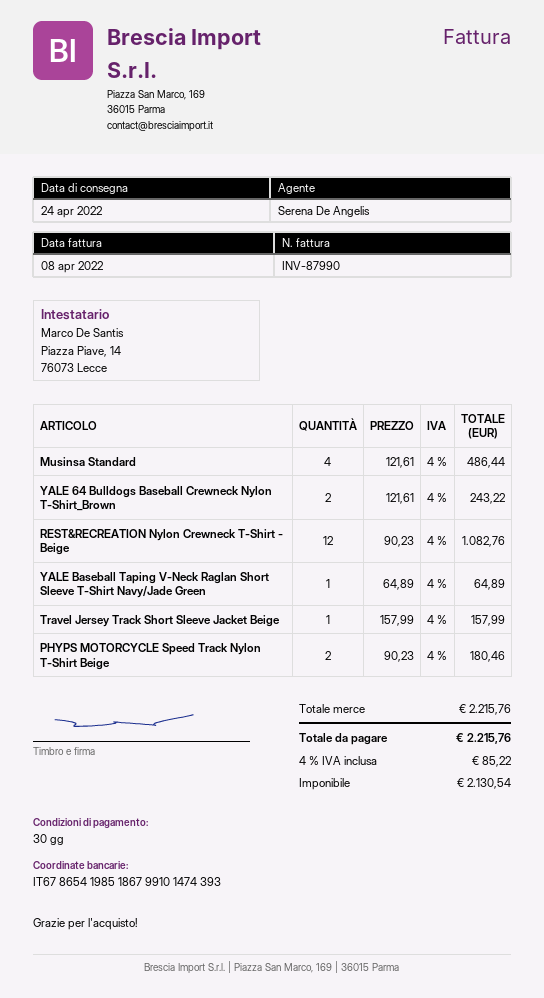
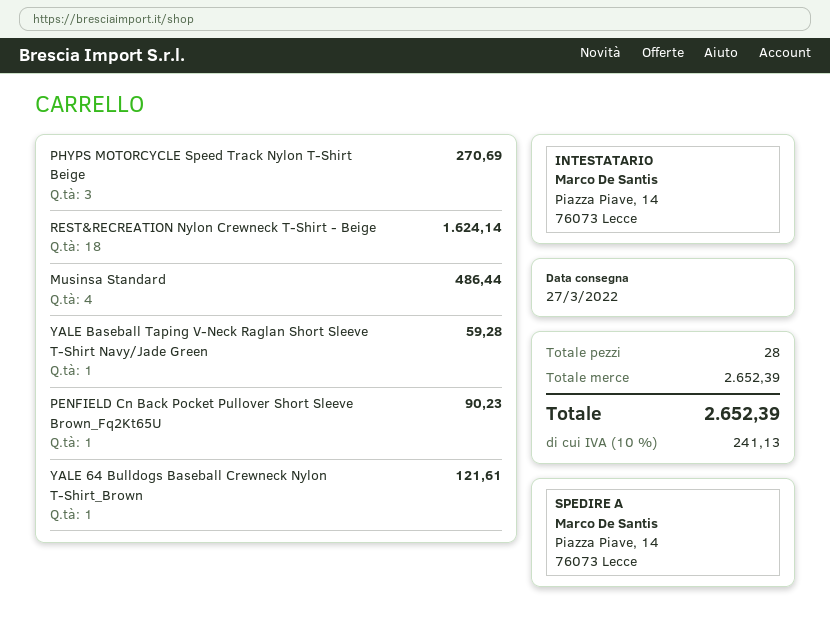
delivery date: 2022-04-24 -> 2022-03-27
YALE 64 Bulldogs Baseball Crewneck Nylon T-Shirt_Brown: 2 for 243.22 -> 1 for 121.61
REST&RECREATION Nylon Crewneck T-Shirt - Beige: 12 for 1082.76 -> 18 for 1624.14
YALE Baseball Taping V-Neck Raglan Short Sleeve T-Shirt Navy/Jade Green: 1 for 64.89 -> 1 for 59.28
Travel Jersey Track Short Sleeve Jacket Beige: 1 for 157.99 -> none
PHYPS MOTORCYCLE Speed Track Nylon T-Shirt Beige: 2 for 180.46 -> 3 for 270.69
PENFIELD Cn Back Pocket Pullover Short Sleeve Brown_Fq2Kt65U: none -> 1 for 90.23
subtotal: 2215.76 -> 2652.39
tax: 4% = 85.22 -> 10% = 241.13
total: 2215.76 -> 2652.39

